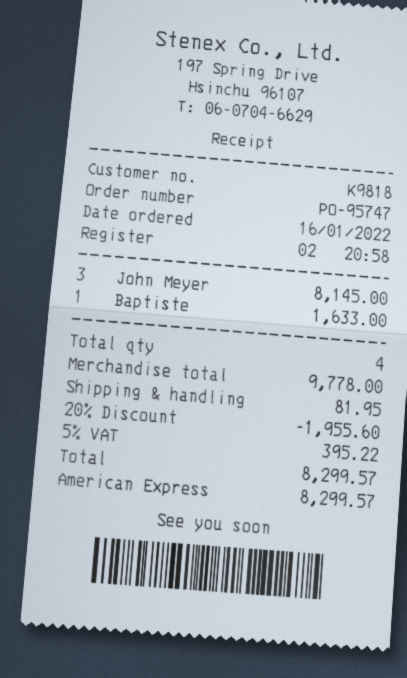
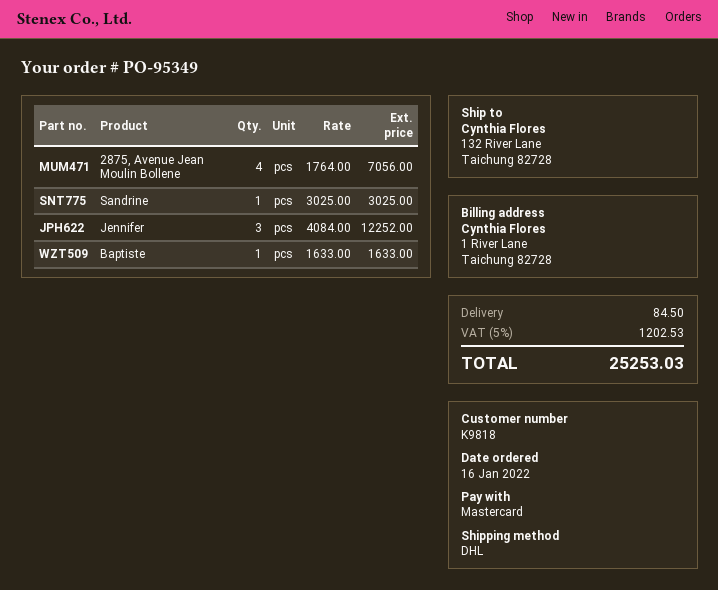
order number: PO-95747 -> PO-95349
payment method: American Express -> Mastercard
John Meyer: 3 for 8145.00 -> none
2875, Avenue Jean Moulin Bollene: none -> 4 for 7056.00
Sandrine: none -> 1 for 3025.00
Jennifer: none -> 3 for 12252.00
discount: 20% = 1955.60 -> none
shipping: 81.95 -> 84.50
tax: 5% = 395.22 -> 5% = 1202.53
total: 8299.57 -> 25253.03

